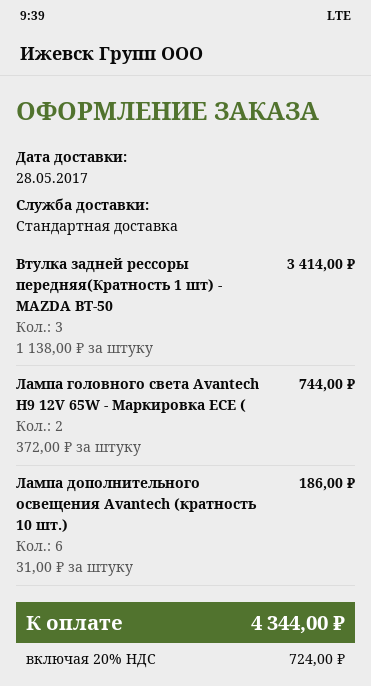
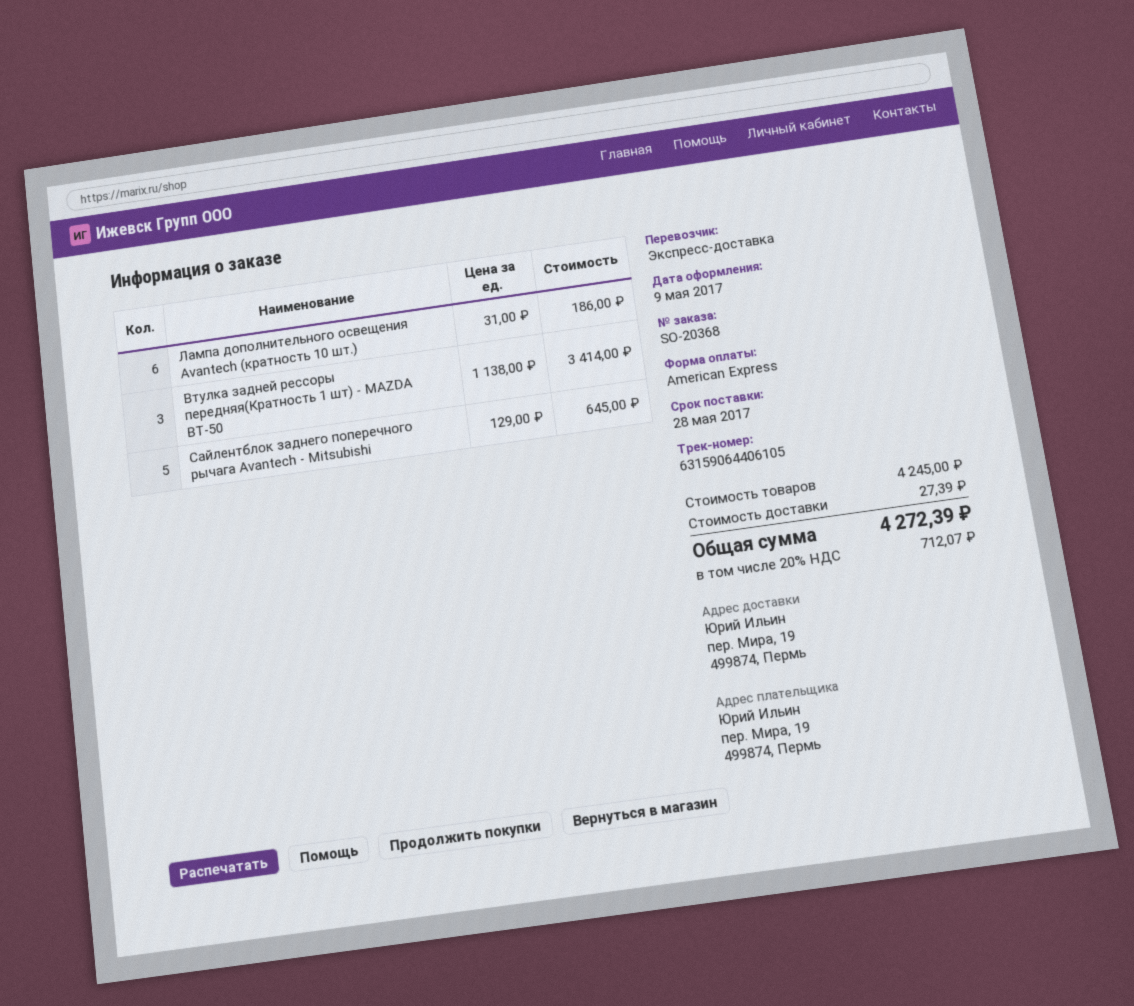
shipping method: standard -> express
Лампа головного света Avantech H9 12V 65W - Маркировка ECE (: 2 x 372.00 = 744.00 -> none
Сайлентблок заднего поперечного рычага Avantech - Mitsubishi: none -> 5 x 129.00 = 645.00
shipping: none -> 27.39
tax: 20% = 724.00 -> 20% = 712.07
total: 4344.00 -> 4272.39

